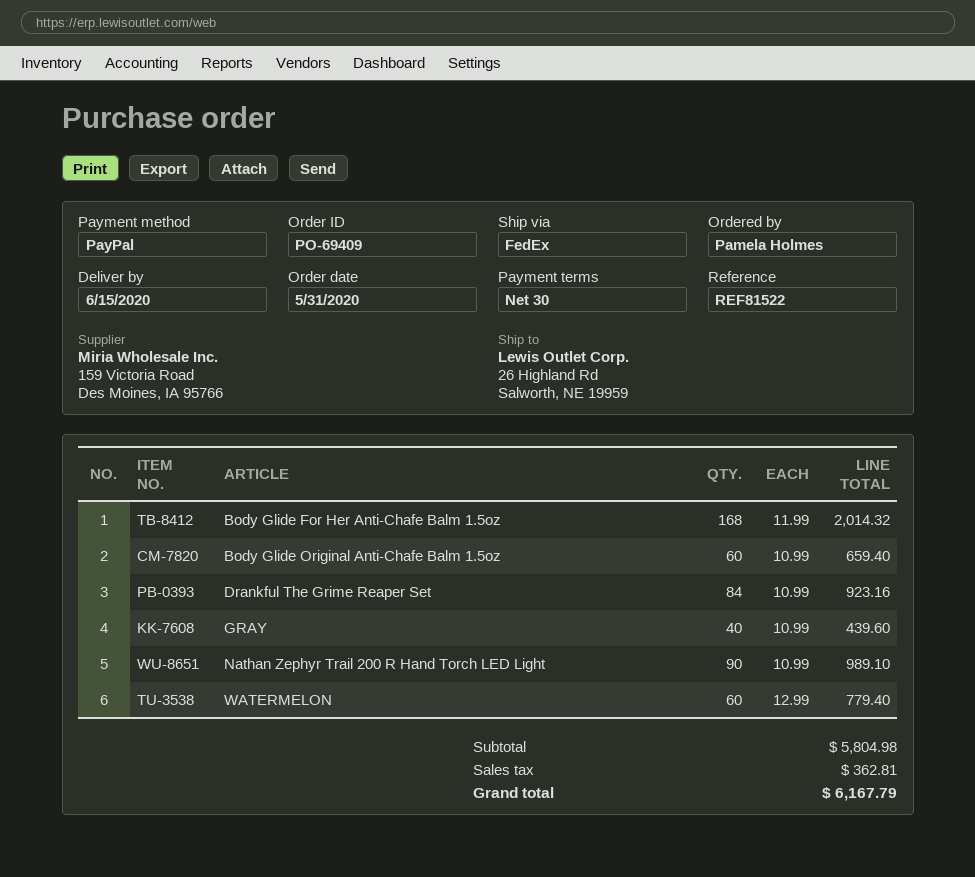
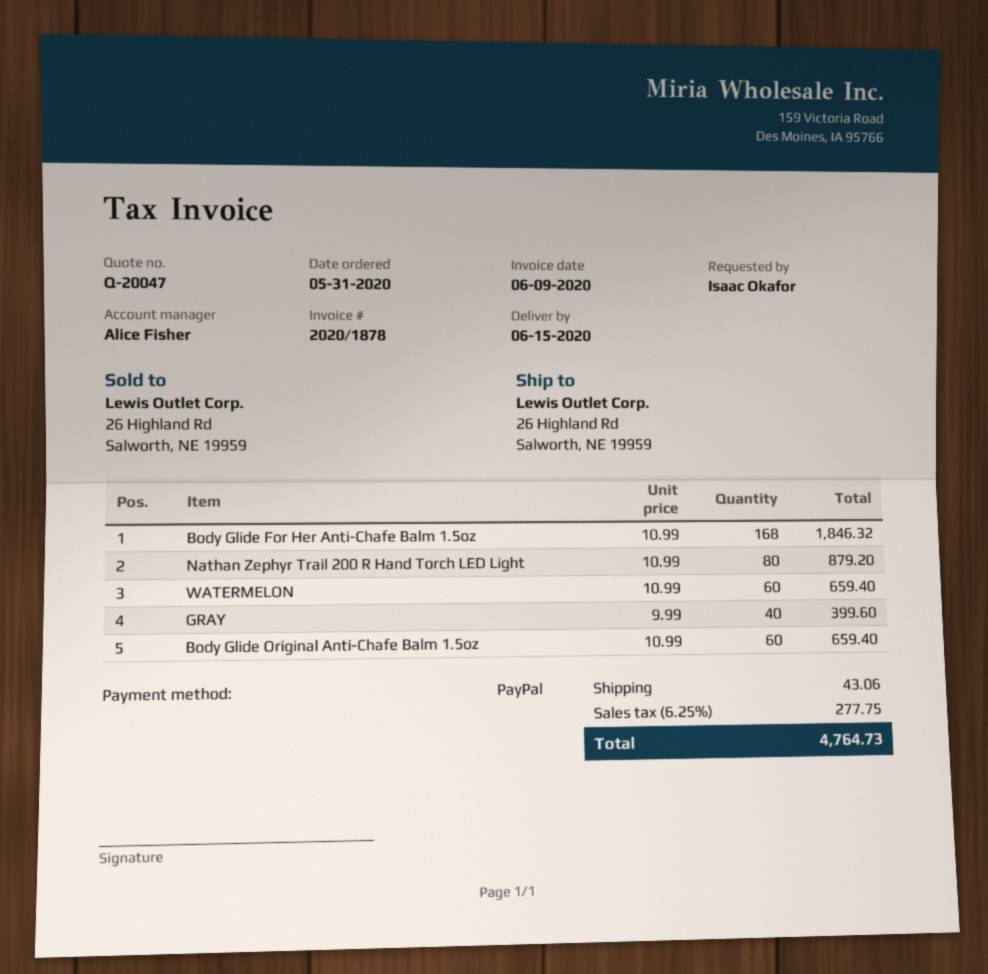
ordered by: Pamela Holmes -> Isaac Okafor
Body Glide For Her Anti-Chafe Balm 1.5oz: 168 x 11.99 = 2014.32 -> 168 x 10.99 = 1846.32
Drankful The Grime Reaper Set: 84 x 10.99 = 923.16 -> none
GRAY: 40 x 10.99 = 439.60 -> 40 x 9.99 = 399.60
Nathan Zephyr Trail 200 R Hand Torch LED Light: 90 x 10.99 = 989.10 -> 80 x 10.99 = 879.20
WATERMELON: 60 x 12.99 = 779.40 -> 60 x 10.99 = 659.40
shipping: none -> 43.06
tax: 362.81 -> 277.75
total: 6167.79 -> 4764.73

